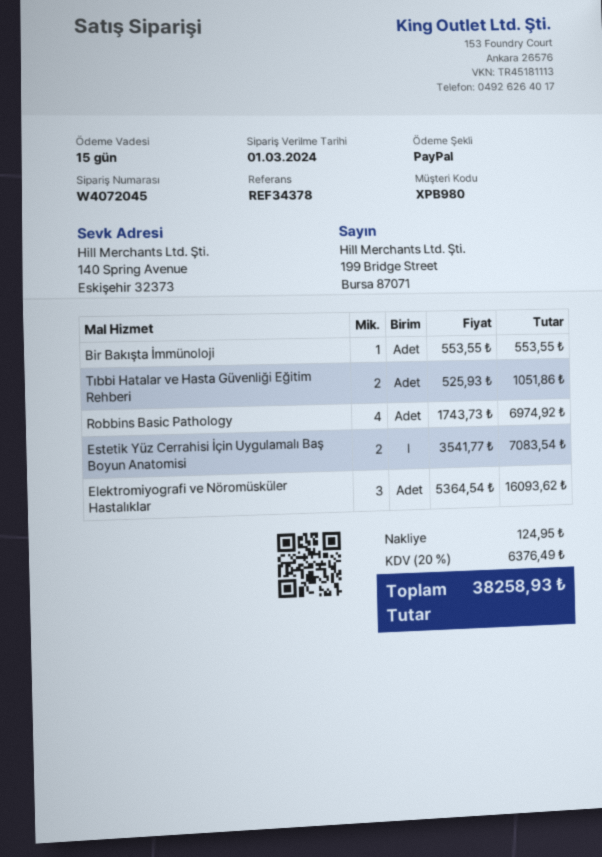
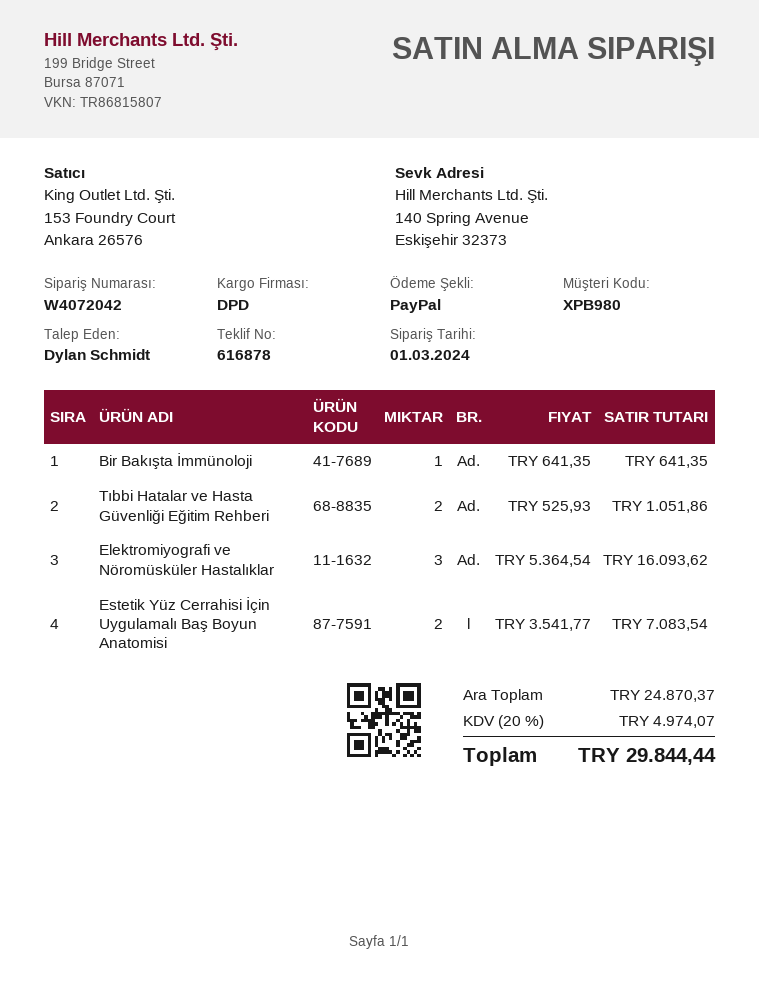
order number: W4072045 -> W4072042
Bir Bakışta İmmünoloji: 1 x 553.55 = 553.55 -> 1 x 641.35 = 641.35
Robbins Basic Pathology: 4 x 1743.73 = 6974.92 -> none
shipping: 124.95 -> none
tax: 20% = 6376.49 -> 20% = 4974.07
total: 38258.93 -> 29844.44

